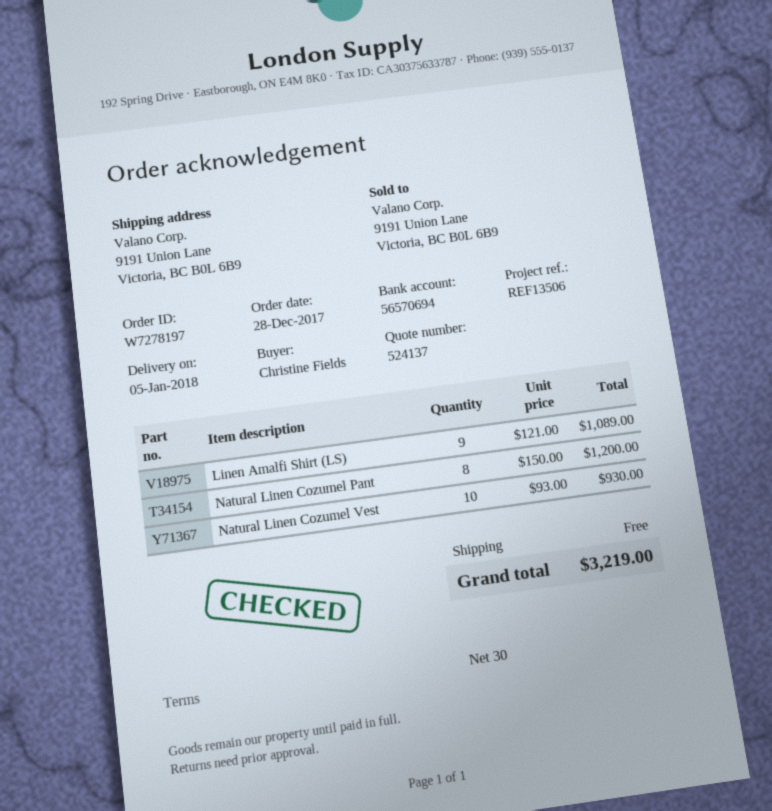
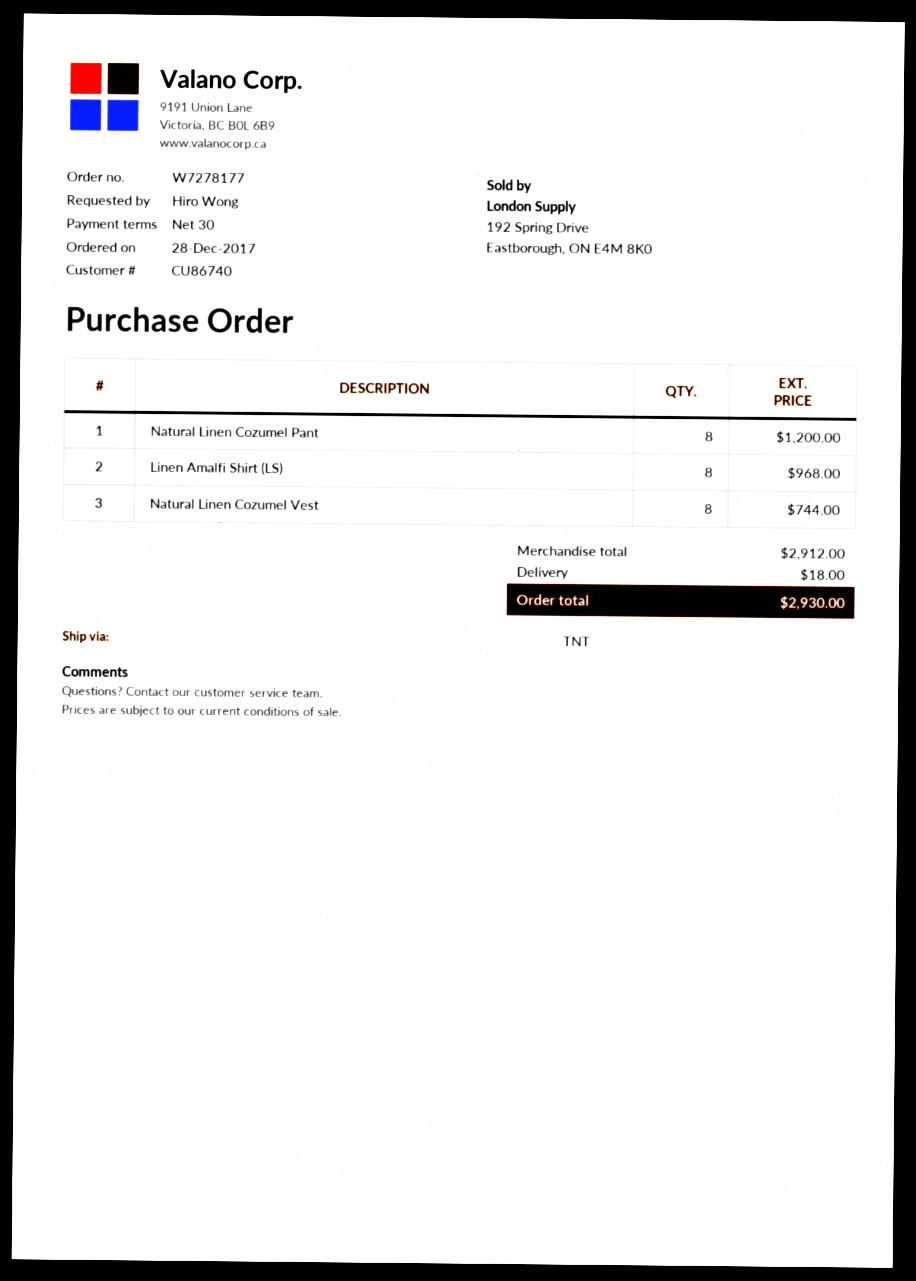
order number: W7278197 -> W7278177
ordered by: Christine Fields -> Hiro Wong
Linen Amalfi Shirt (LS): 9 for 1089.00 -> 8 for 968.00
Natural Linen Cozumel Vest: 10 for 930.00 -> 8 for 744.00
shipping: 0.00 -> 18.00
total: 3219.00 -> 2930.00

